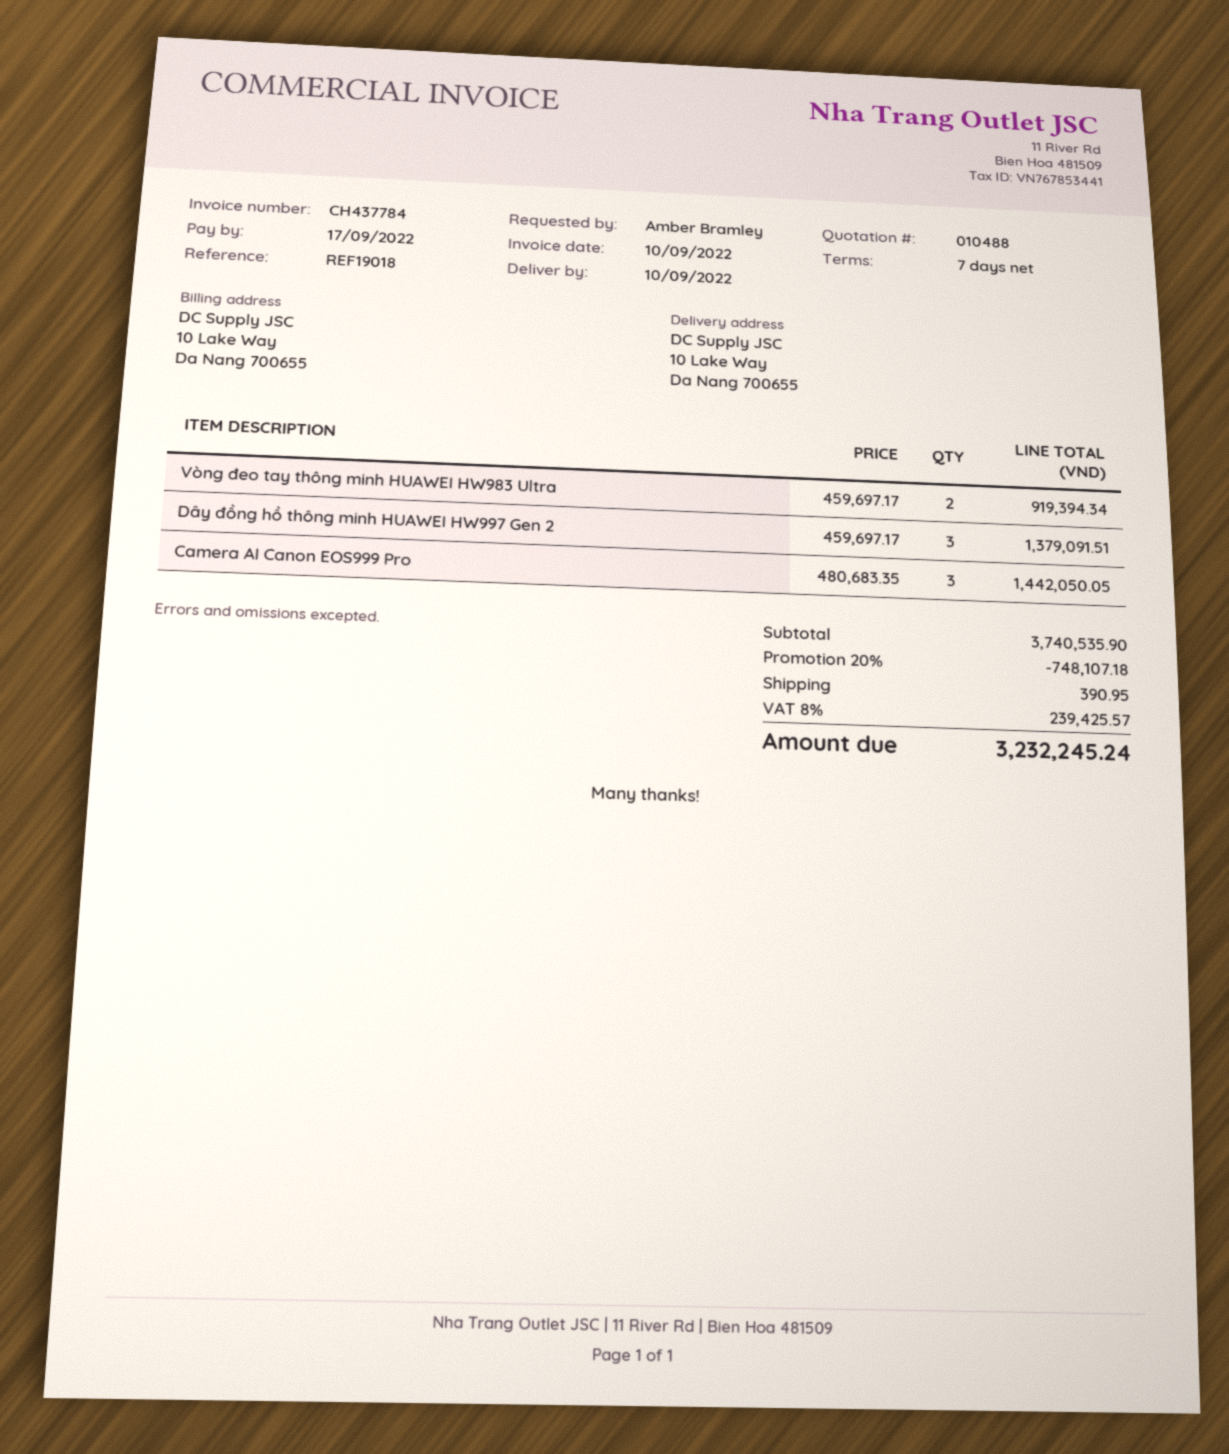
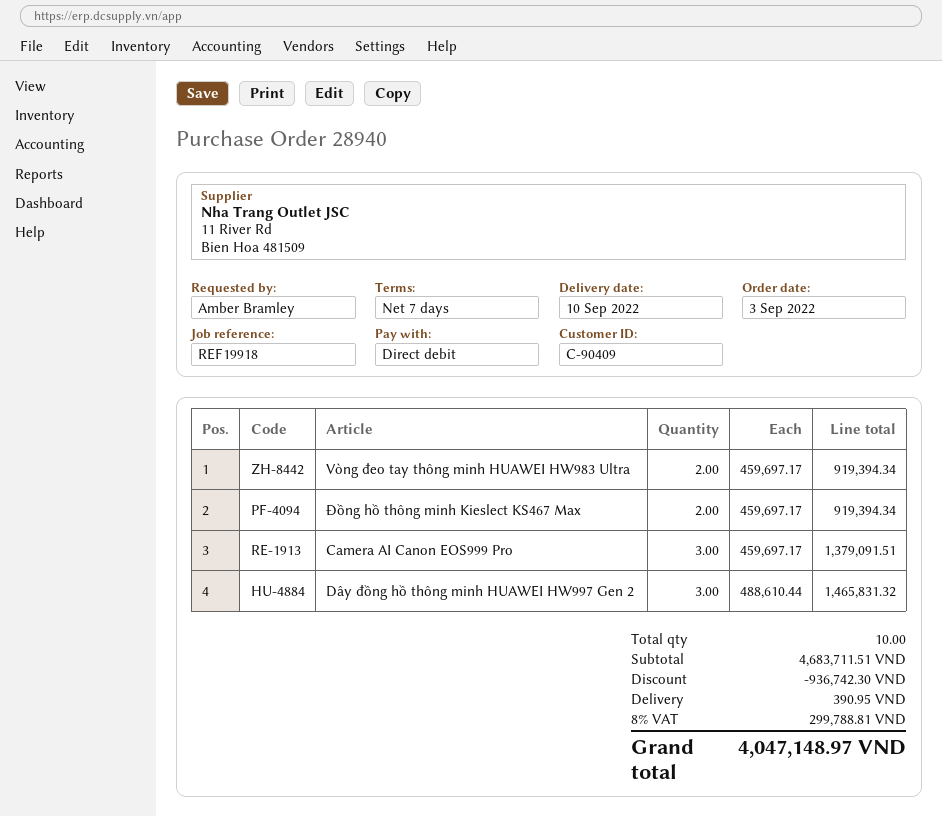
reference: REF19018 -> REF19918
Dây đồng hồ thông minh HUAWEI HW997 Gen 2: 3 x 459697.17 = 1379091.51 -> 3 x 488610.44 = 1465831.32
Camera AI Canon EOS999 Pro: 3 x 480683.35 = 1442050.05 -> 3 x 459697.17 = 1379091.51
Đồng hồ thông minh Kieslect KS467 Max: none -> 2 x 459697.17 = 919394.34
subtotal: 3740535.90 -> 4683711.51
discount: 748107.18 -> 936742.30
tax: 8% = 239425.57 -> 8% = 299788.81
total: 3232245.24 -> 4047148.97

